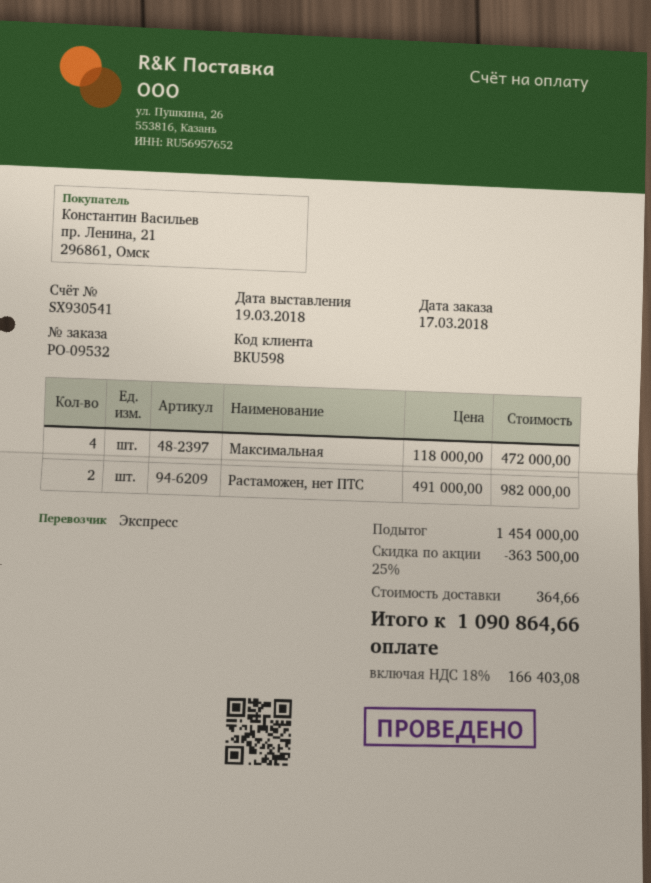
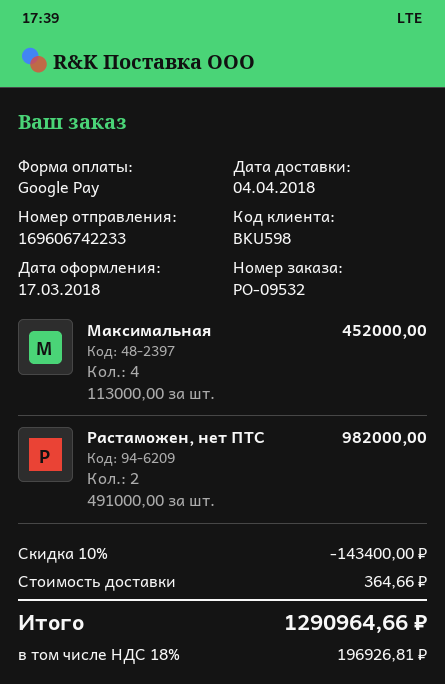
Максимальная: 4 x 118000.00 = 472000.00 -> 4 x 113000.00 = 452000.00
discount: 25% = 363500.00 -> 10% = 143400.00
tax: 18% = 166403.08 -> 18% = 196926.81
total: 1090864.66 -> 1290964.66

